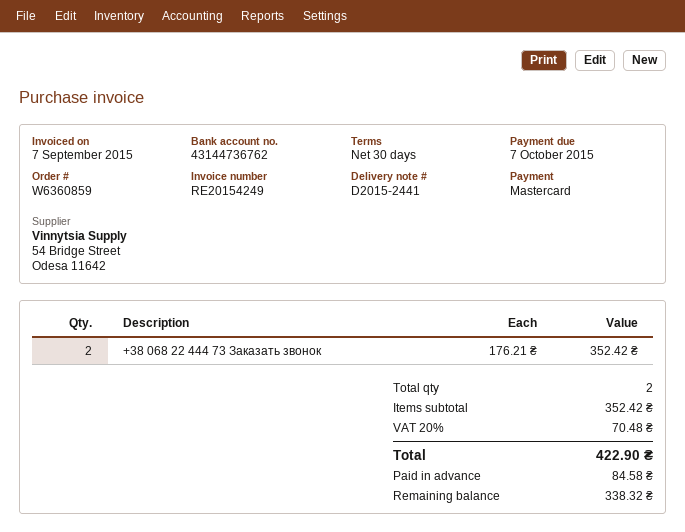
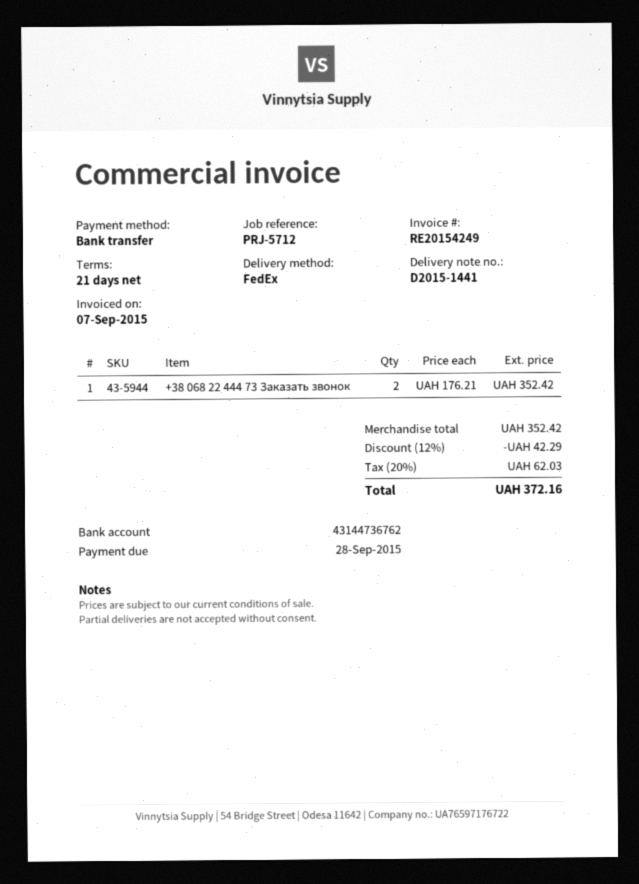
delivery note number: D2015-2441 -> D2015-1441
payment terms: 30 days -> 21 days
due date: 2015-10-07 -> 2015-09-28
payment method: Mastercard -> bank transfer
discount: none -> 12% = 42.29
tax: 20% = 70.48 -> 20% = 62.03
total: 422.90 -> 372.16

